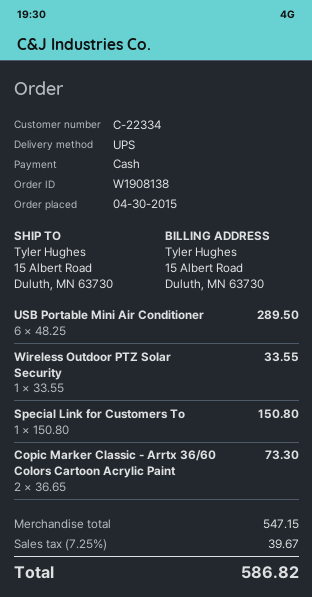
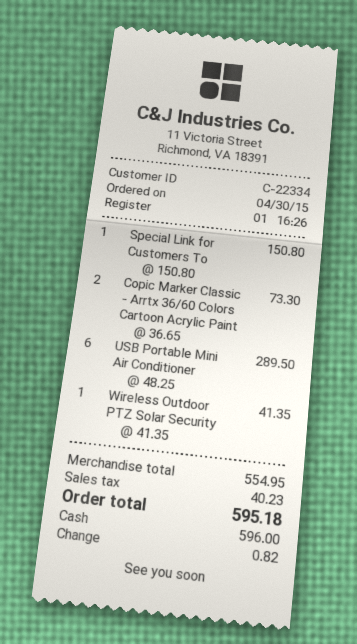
Wireless Outdoor PTZ Solar Security: 1 x 33.55 = 33.55 -> 1 x 41.35 = 41.35
subtotal: 547.15 -> 554.95
tax: 39.67 -> 40.23
total: 586.82 -> 595.18

